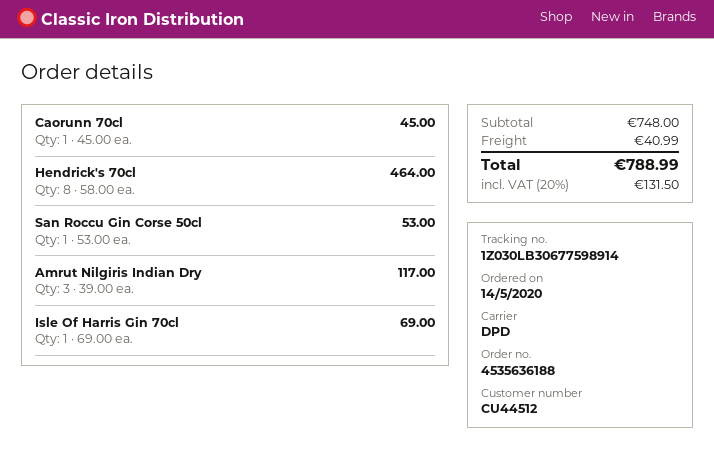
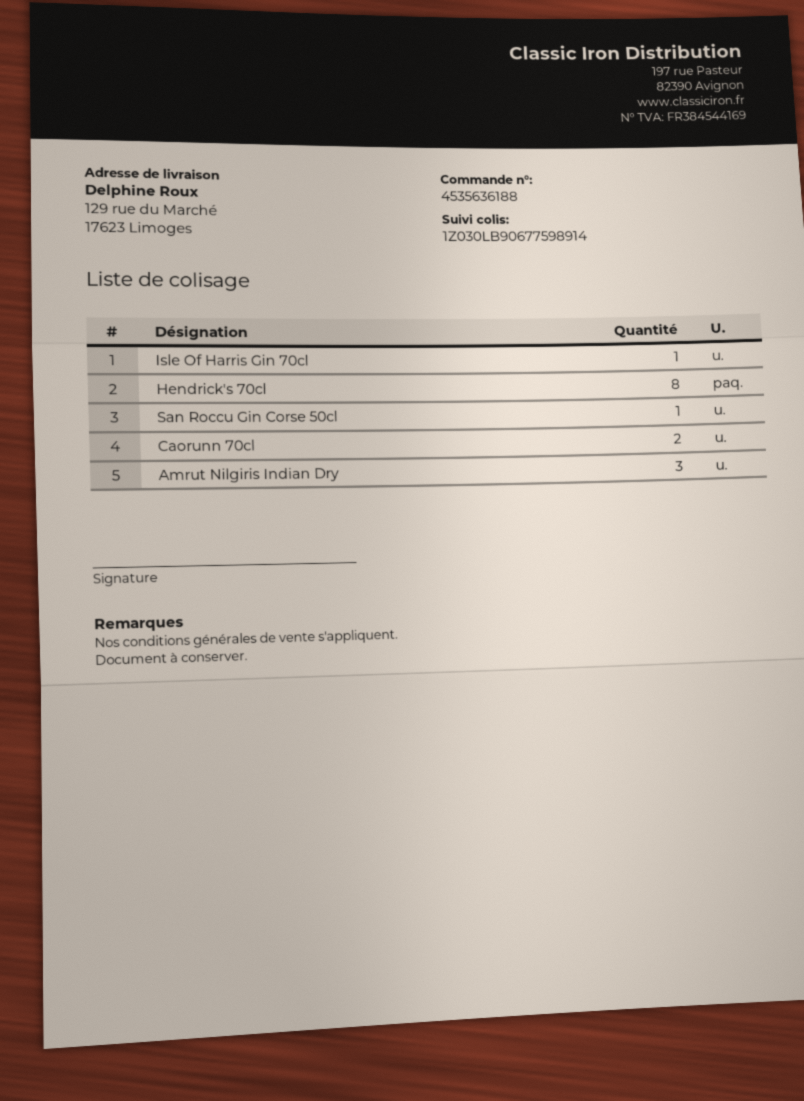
tracking number: 1Z030LB30677598914 -> 1Z030LB90677598914
Caorunn 70cl: 1 -> 2

